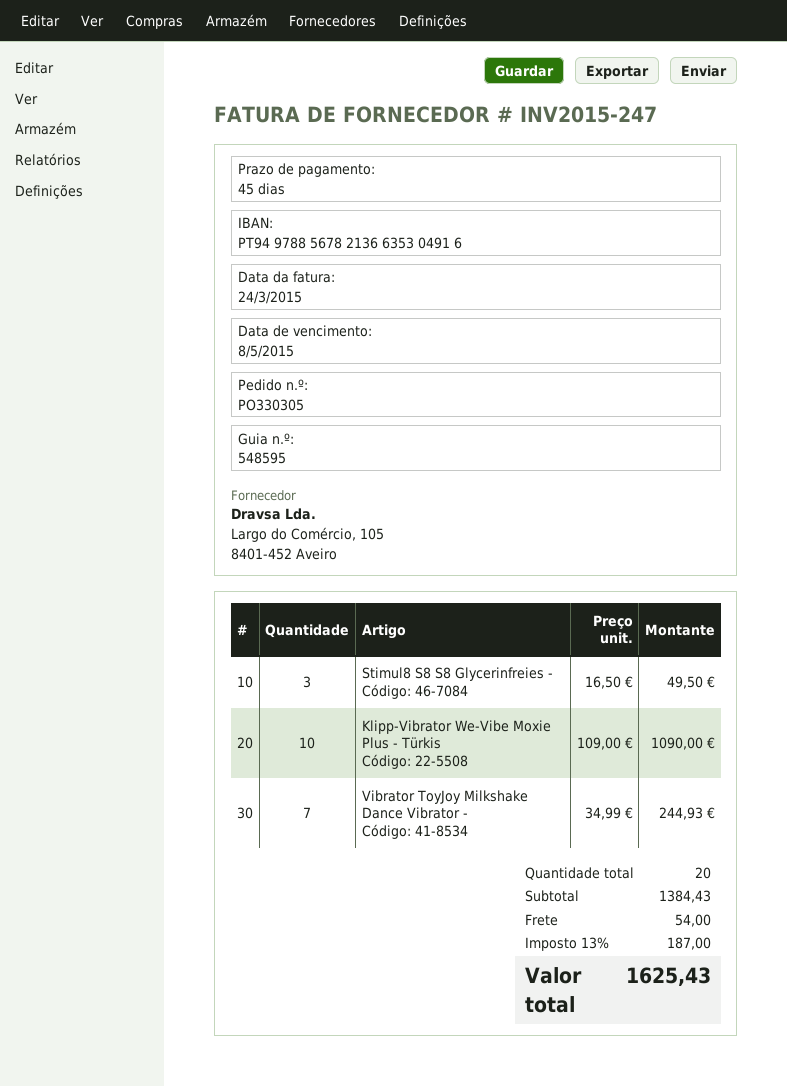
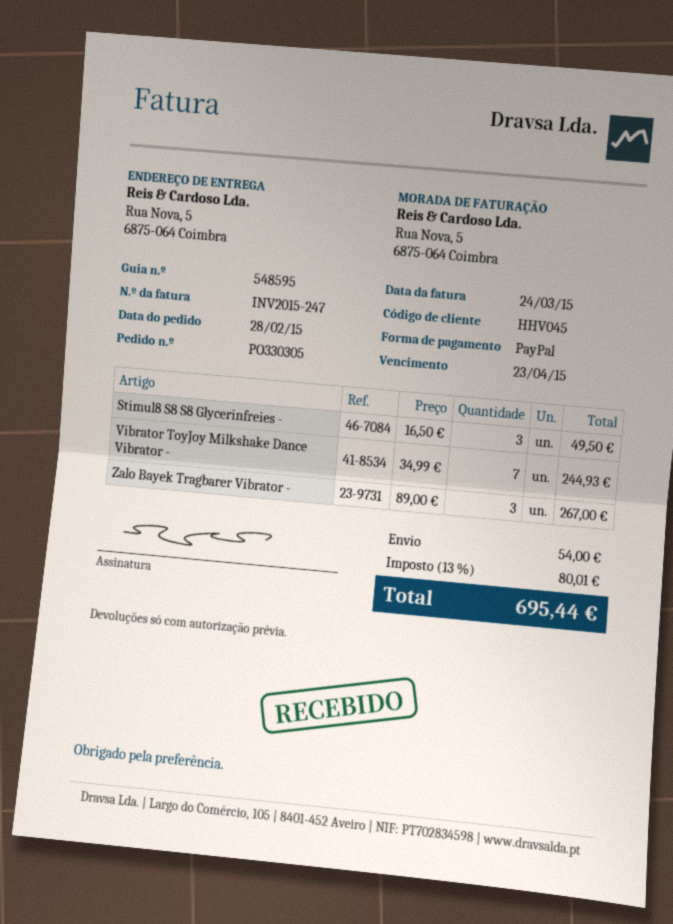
due date: 2015-05-08 -> 2015-04-23
Klipp-Vibrator We-Vibe Moxie Plus - Türkis: 10 x 109.00 = 1090.00 -> none
Zalo Bayek Tragbarer Vibrator -: none -> 3 x 89.00 = 267.00
tax: 13% = 187.00 -> 13% = 80.01
total: 1625.43 -> 695.44

